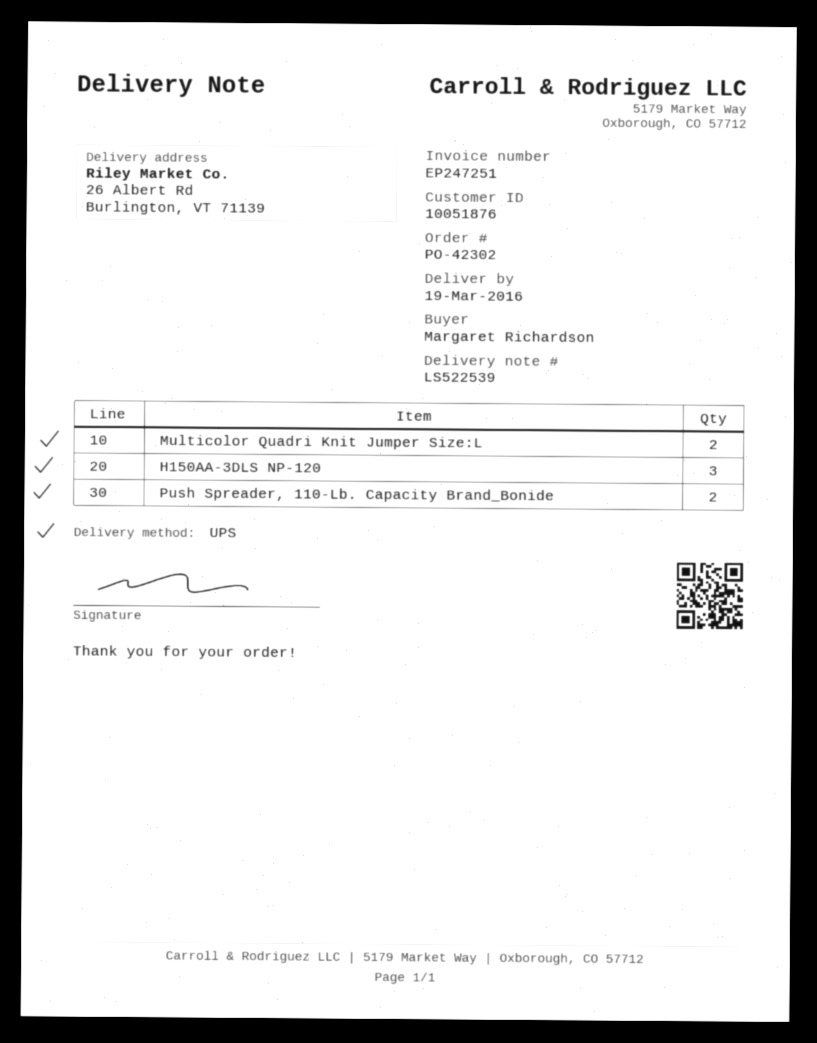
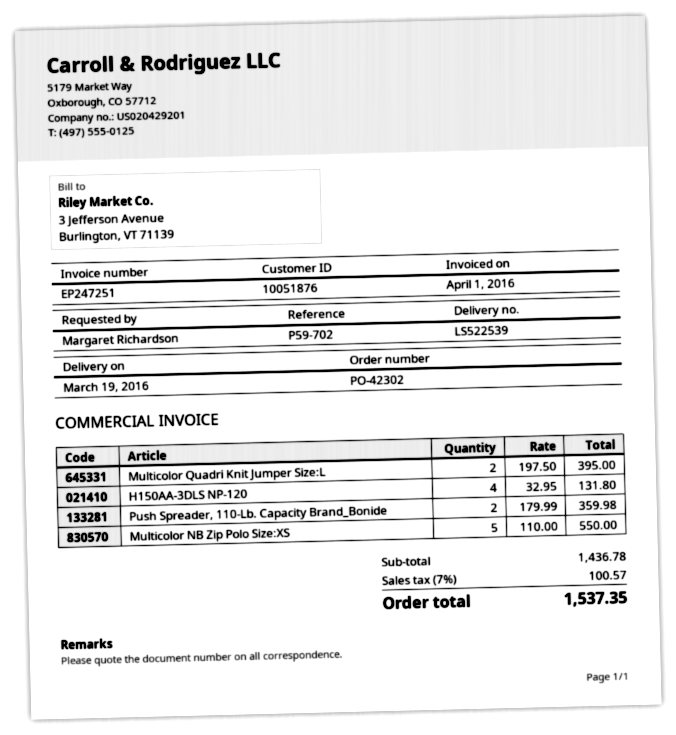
H150AA-3DLS NP-120: 3 -> 4
Multicolor NB Zip Polo Size:XS: none -> 5

